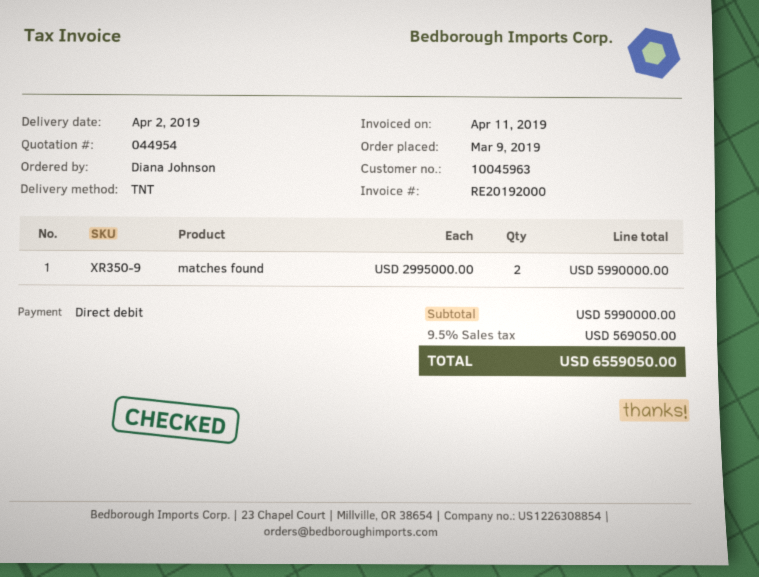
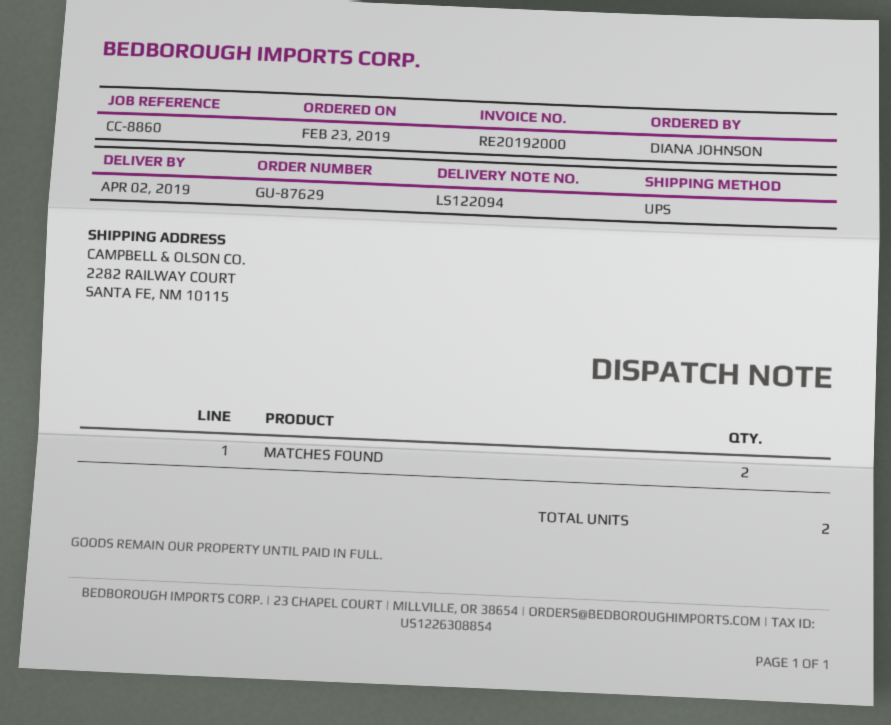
order date: 2019-03-09 -> 2019-02-23
shipping method: TNT -> UPS

